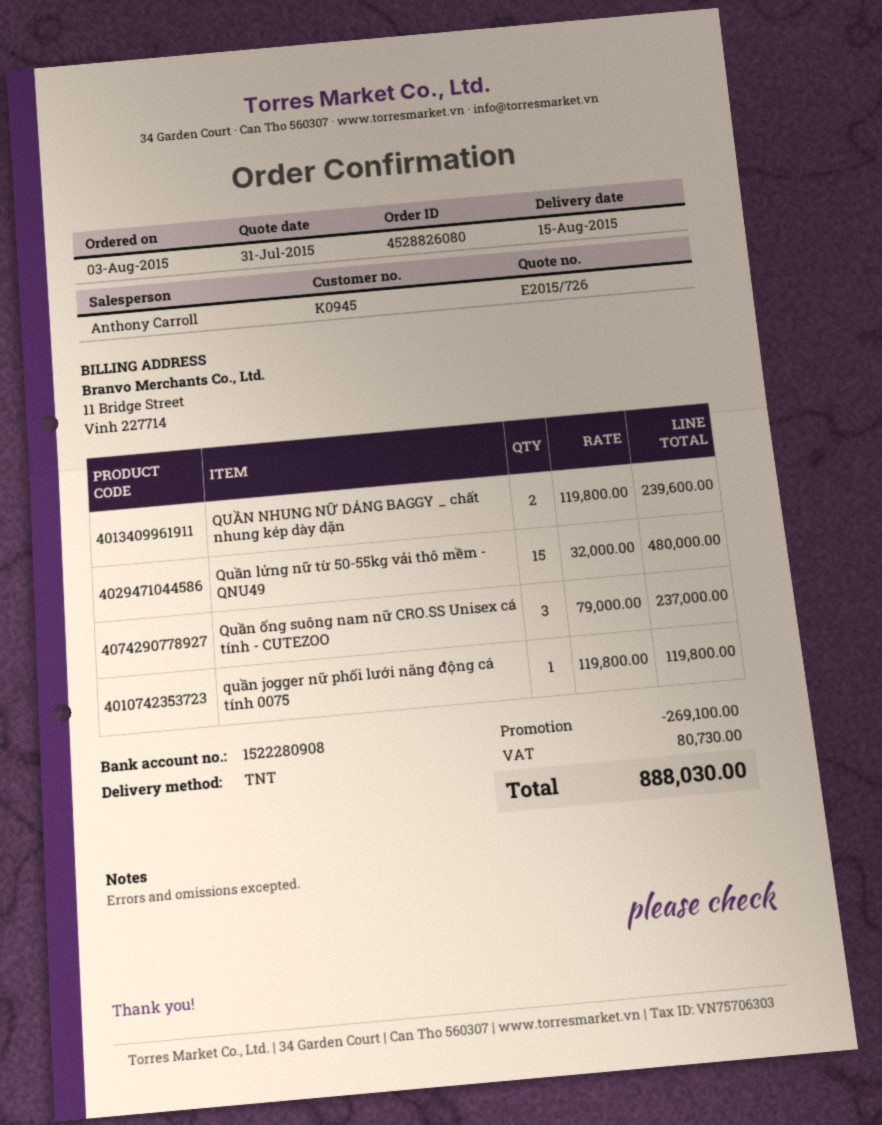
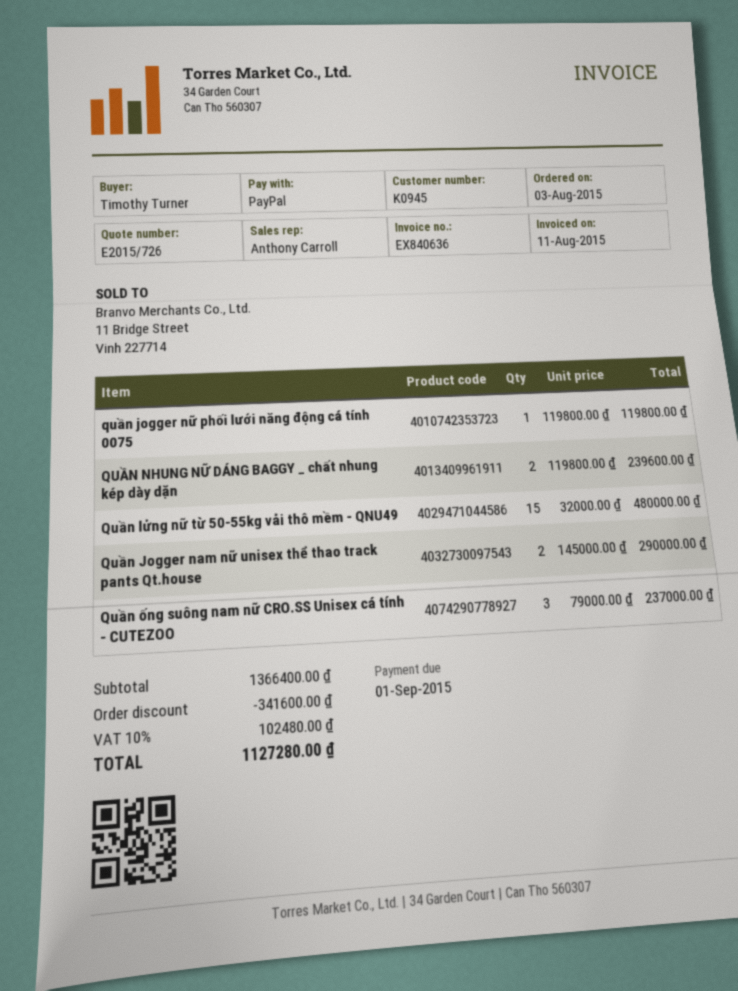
Quần Jogger nam nữ unisex thể thao track pants Qt.house: none -> 2 x 145000.00 = 290000.00
discount: 269100.00 -> 341600.00
tax: 80730.00 -> 102480.00
total: 888030.00 -> 1127280.00

